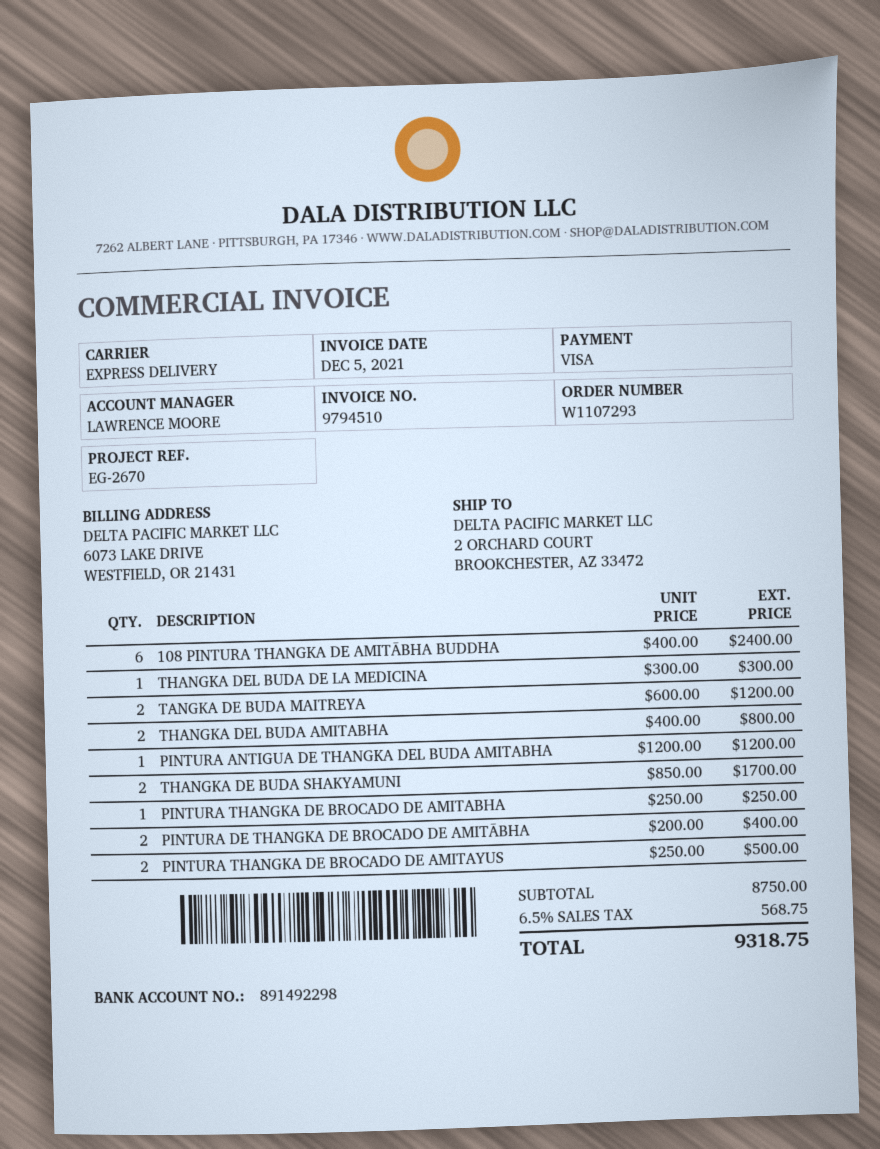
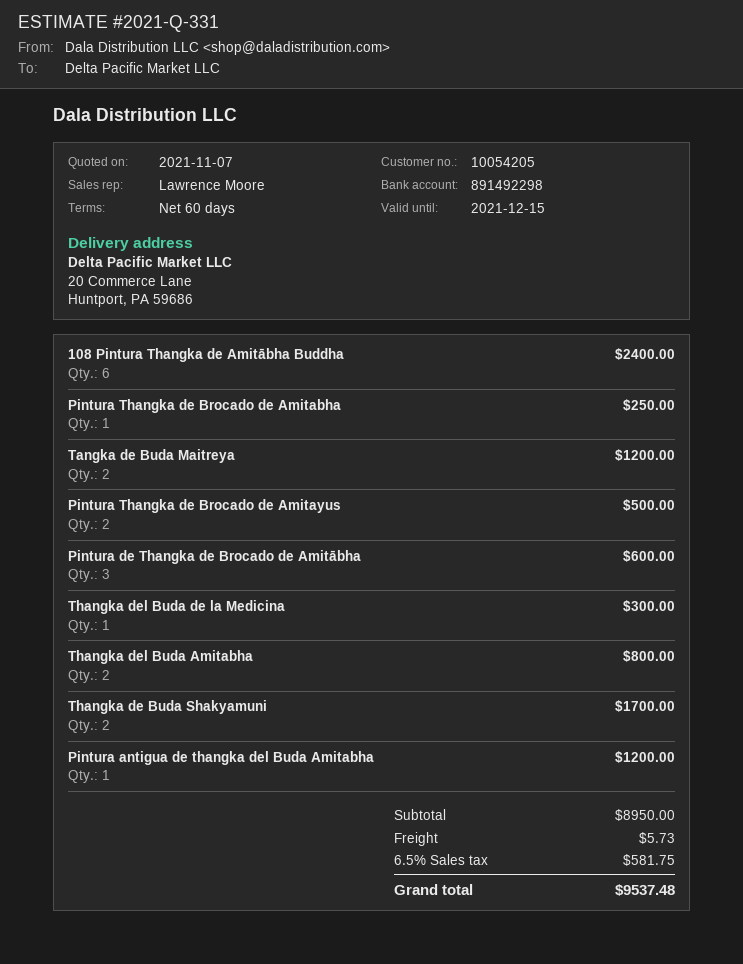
ship to: 2 ORCHARD COURT, BROOKCHESTER, AZ 33472 -> 20 Commerce Lane, Huntport, PA 59686
PINTURA DE THANGKA DE BROCADO DE AMITĀBHA: 2 for 400.00 -> 3 for 600.00
subtotal: 8750.00 -> 8950.00
shipping: none -> 5.73
tax: 6.5% = 568.75 -> 6.5% = 581.75
total: 9318.75 -> 9537.48

